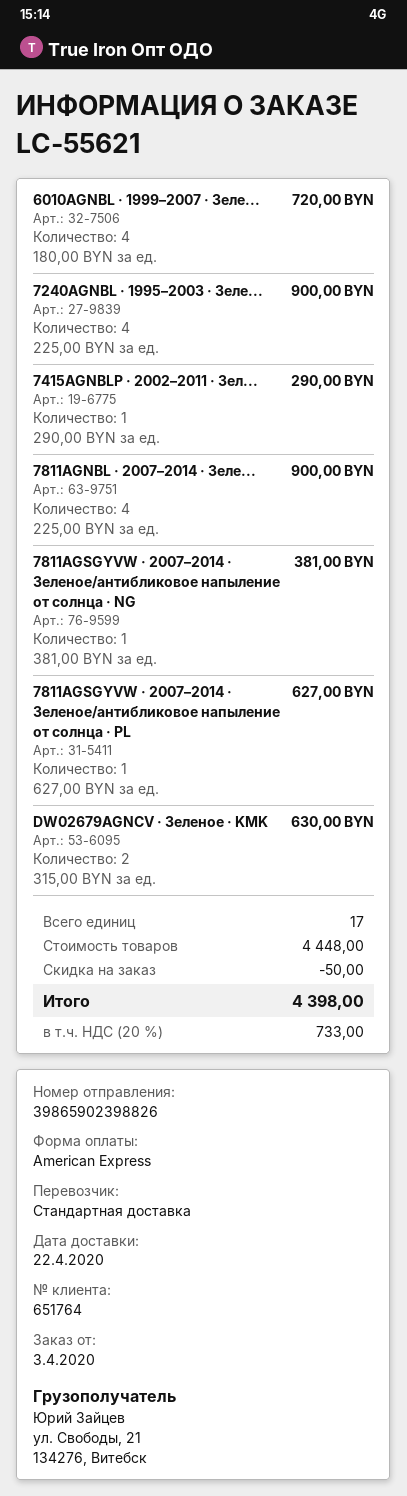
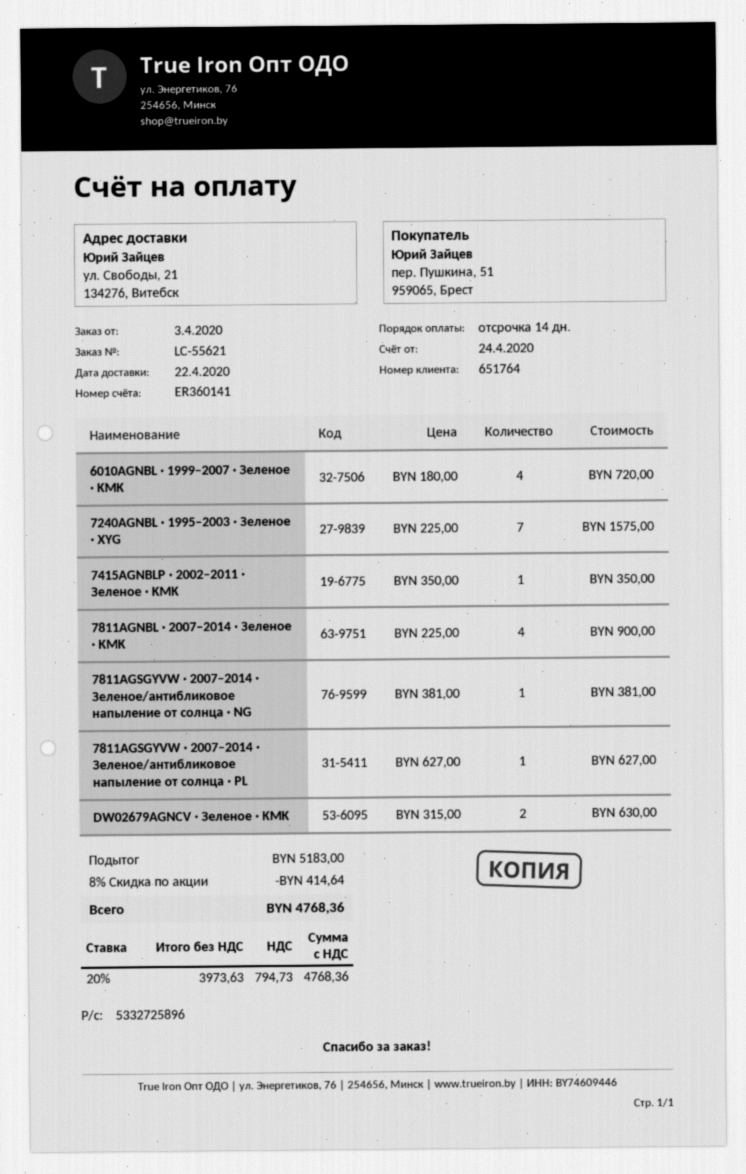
7240AGNBL · 1995–2003 · Зеле...: 4 x 225.00 = 900.00 -> 7 x 225.00 = 1575.00
7415AGNBLP · 2002–2011 · Зел...: 1 x 290.00 = 290.00 -> 1 x 350.00 = 350.00
subtotal: 4448.00 -> 5183.00
discount: 50.00 -> 414.64
tax: 20% = 733.00 -> 20% = 794.73
total: 4398.00 -> 4768.36

